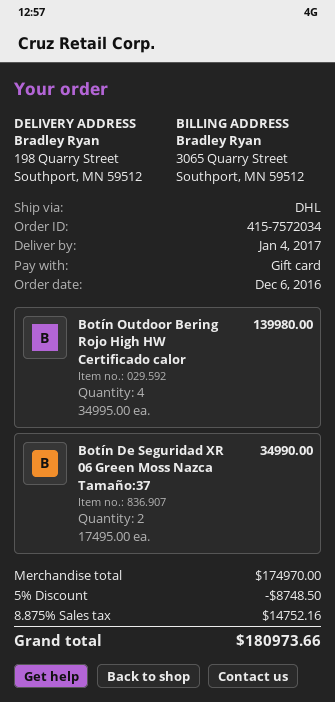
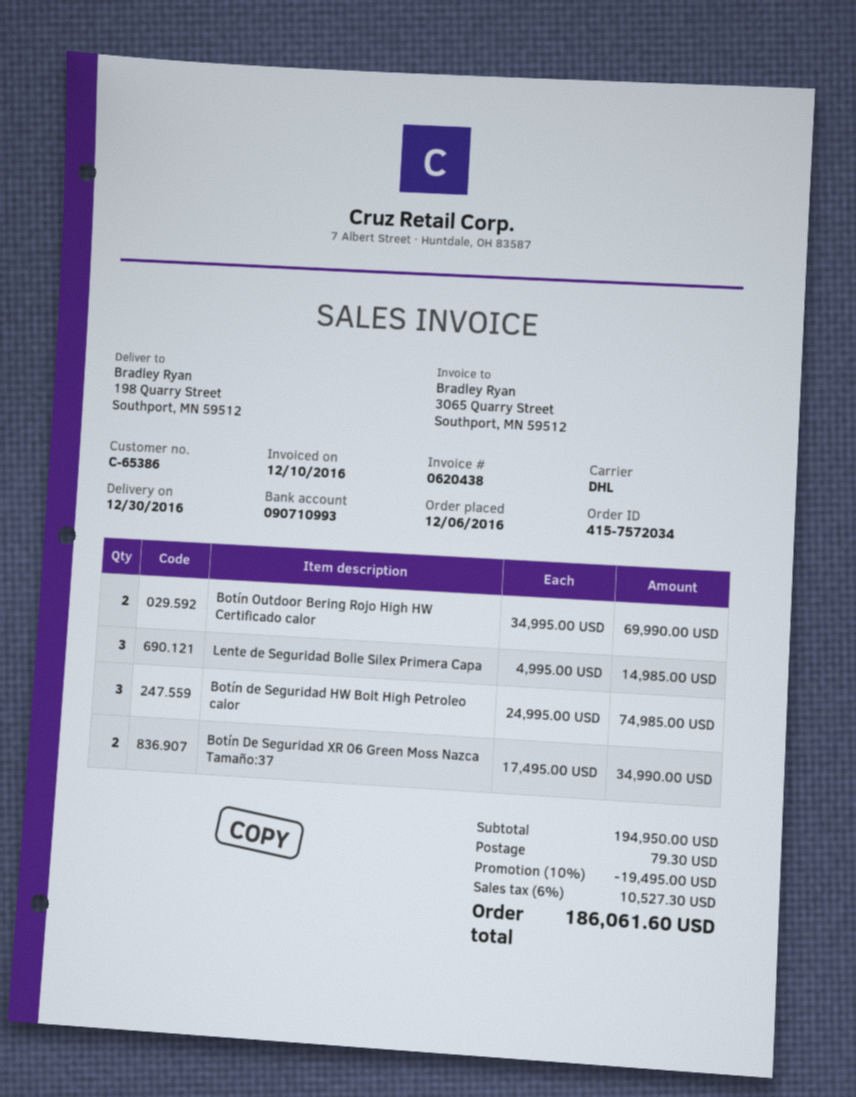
delivery date: 2017-01-04 -> 2016-12-30
Botín Outdoor Bering Rojo High HW Certificado calor: 4 x 34995.00 = 139980.00 -> 2 x 34995.00 = 69990.00
Lente de Seguridad Bolle Silex Primera Capa: none -> 3 x 4995.00 = 14985.00
Botín de Seguridad HW Bolt High Petroleo calor: none -> 3 x 24995.00 = 74985.00
subtotal: 174970.00 -> 194950.00
discount: 5% = 8748.50 -> 10% = 19495.00
shipping: none -> 79.30
tax: 8.875% = 14752.16 -> 6% = 10527.30
total: 180973.66 -> 186061.60

